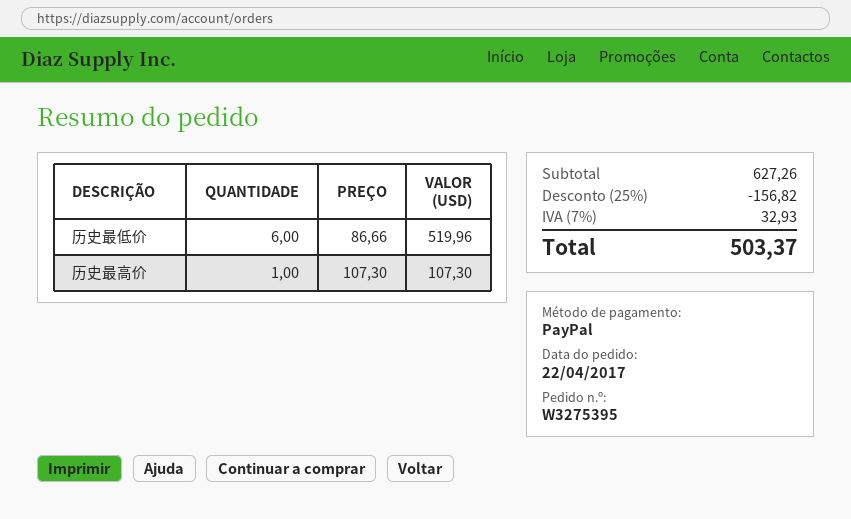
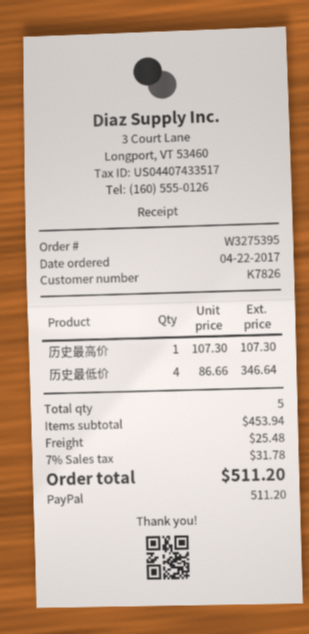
历史最低价: 6 x 86.66 = 519.96 -> 4 x 86.66 = 346.64
subtotal: 627.26 -> 453.94
discount: 25% = 156.82 -> none
shipping: none -> 25.48
tax: 7% = 32.93 -> 7% = 31.78
total: 503.37 -> 511.20

